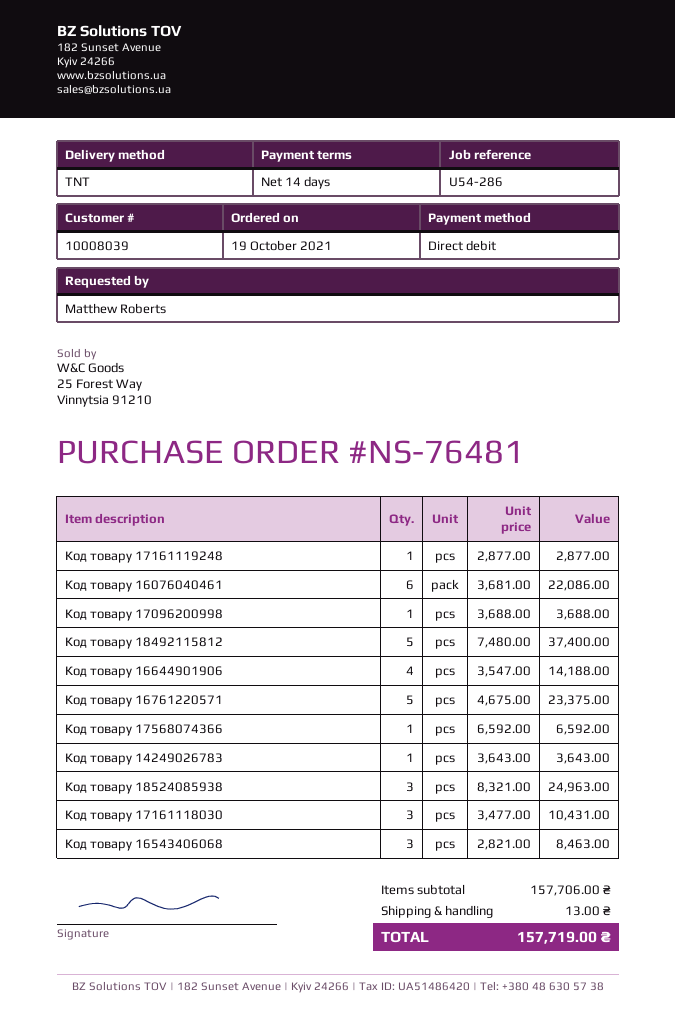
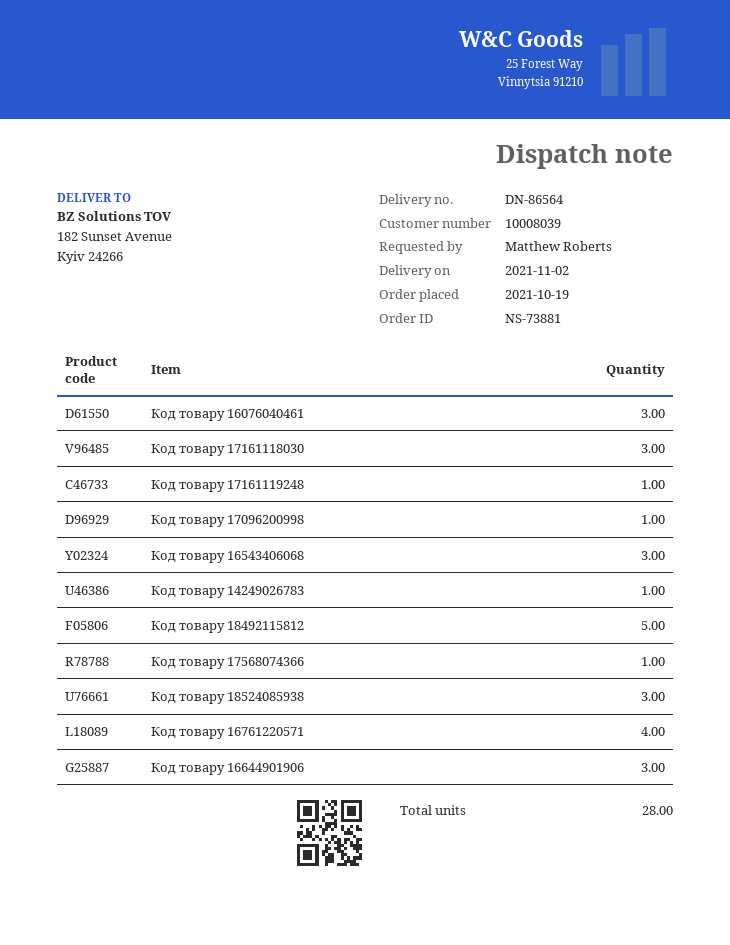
order number: NS-76481 -> NS-73881
Код товару 16076040461: 6 -> 3
Код товару 16644901906: 4 -> 3
Код товару 16761220571: 5 -> 4

